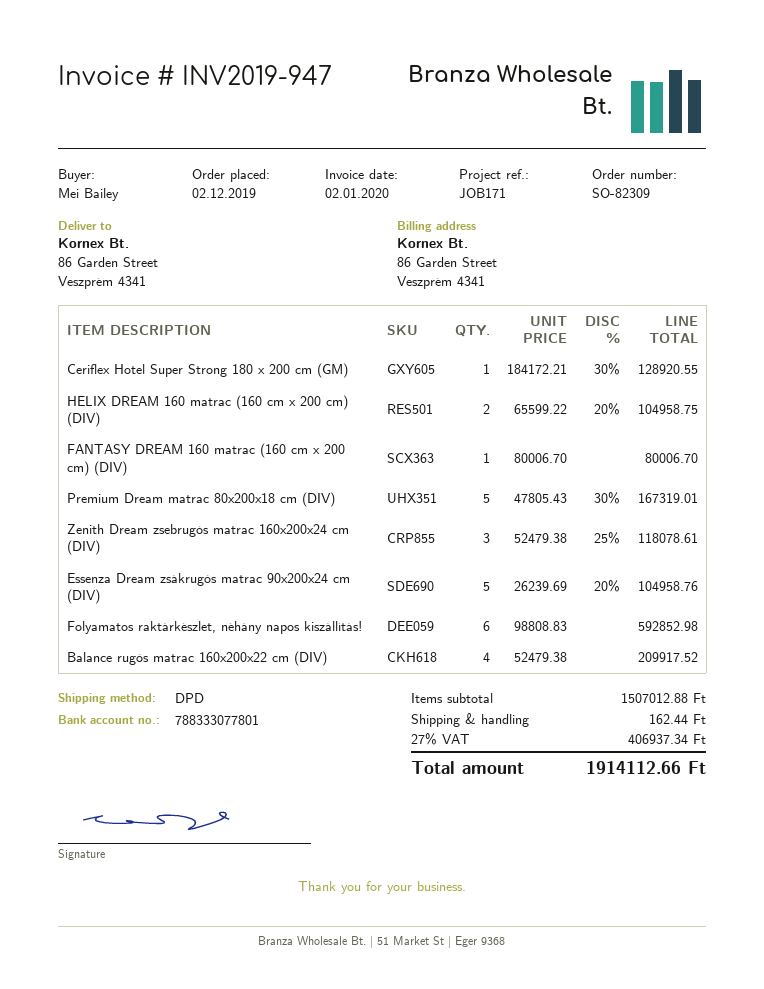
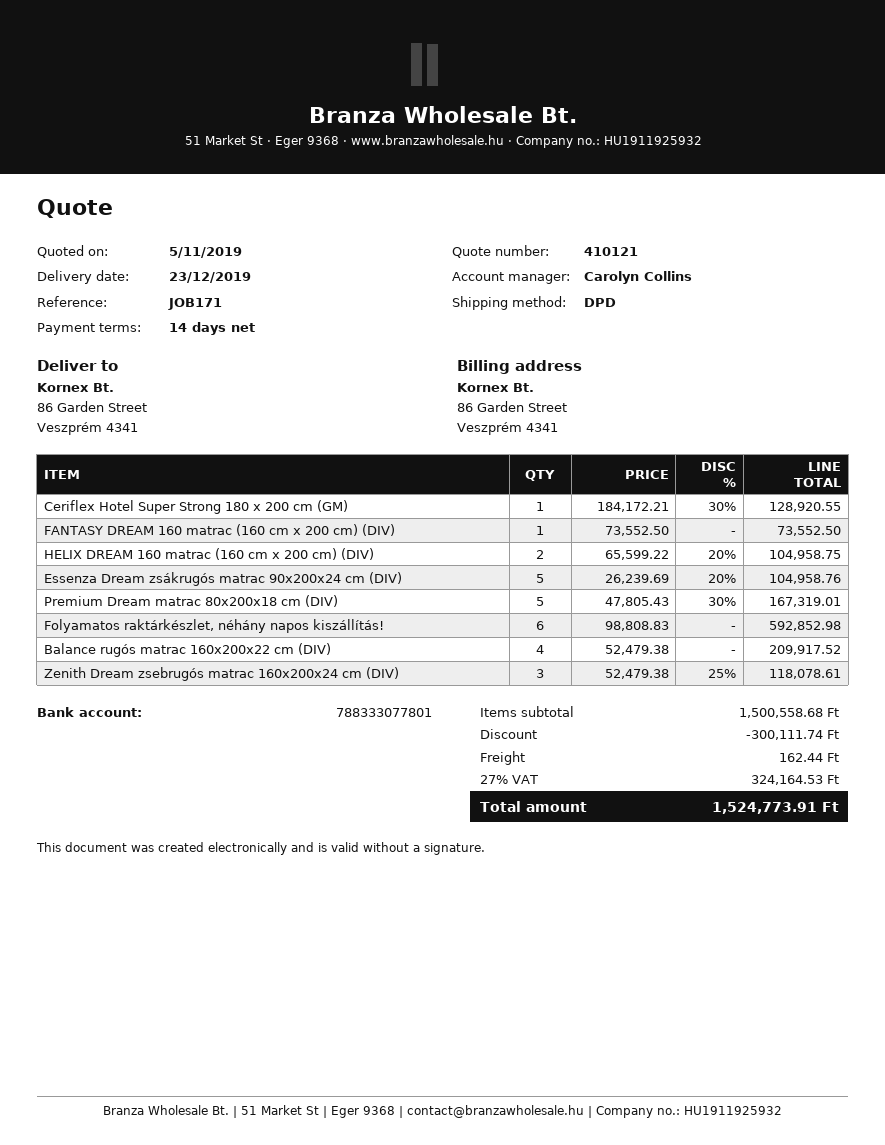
FANTASY DREAM 160 matrac (160 cm x 200 cm) (DIV): 1 x 80006.70 = 80006.70 -> 1 x 73552.50 = 73552.50
subtotal: 1507012.88 -> 1500558.68
discount: none -> 300111.74
tax: 27% = 406937.34 -> 27% = 324164.53
total: 1914112.66 -> 1524773.91

